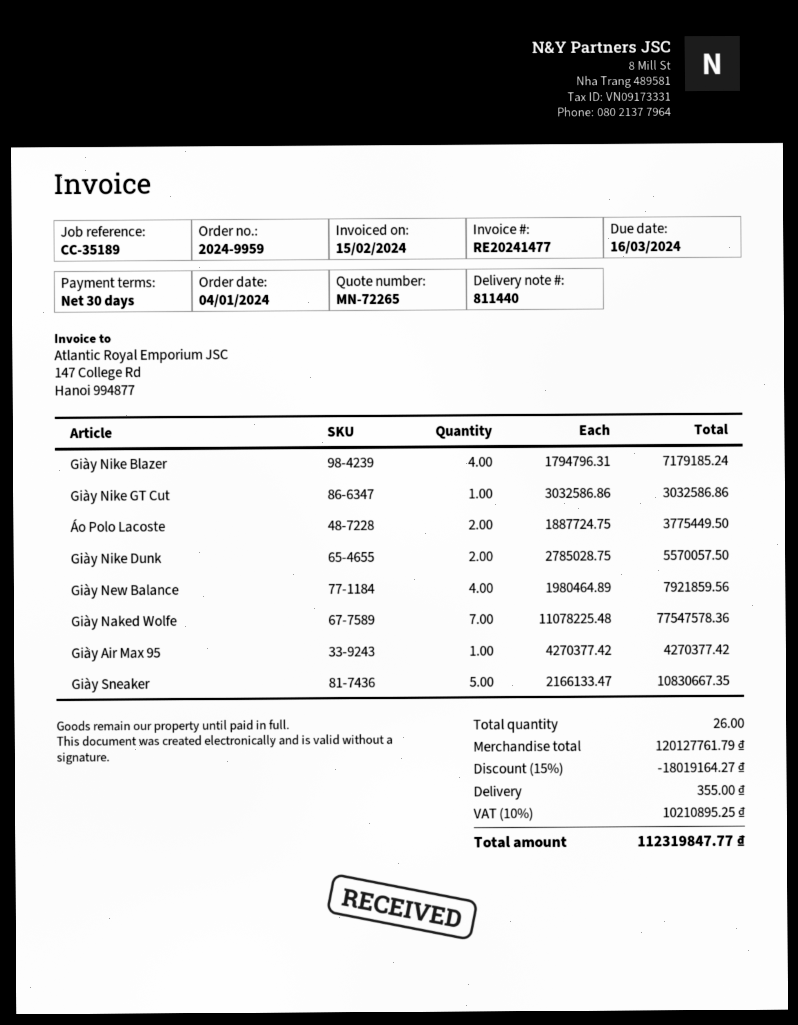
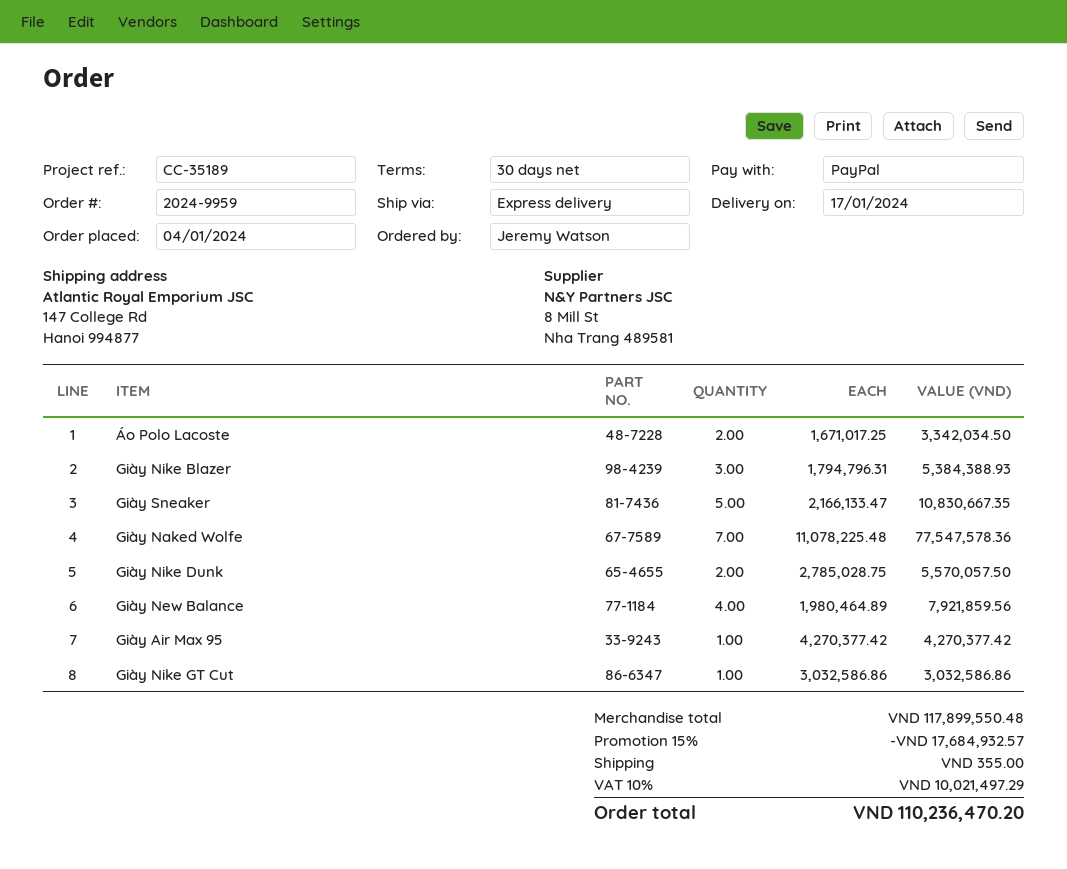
Giày Nike Blazer: 4 x 1794796.31 = 7179185.24 -> 3 x 1794796.31 = 5384388.93
Áo Polo Lacoste: 2 x 1887724.75 = 3775449.50 -> 2 x 1671017.25 = 3342034.50
subtotal: 120127761.79 -> 117899550.48
discount: 15% = 18019164.27 -> 15% = 17684932.57
tax: 10% = 10210895.25 -> 10% = 10021497.29
total: 112319847.77 -> 110236470.20

